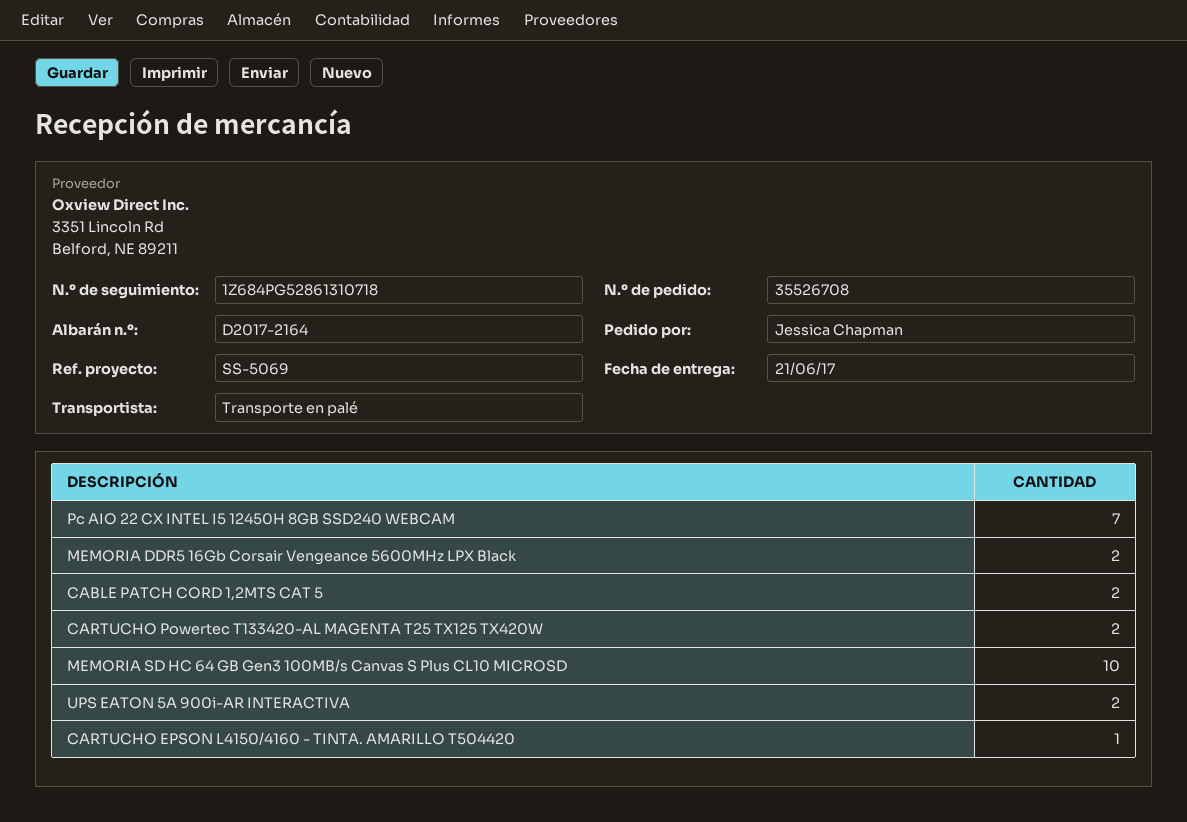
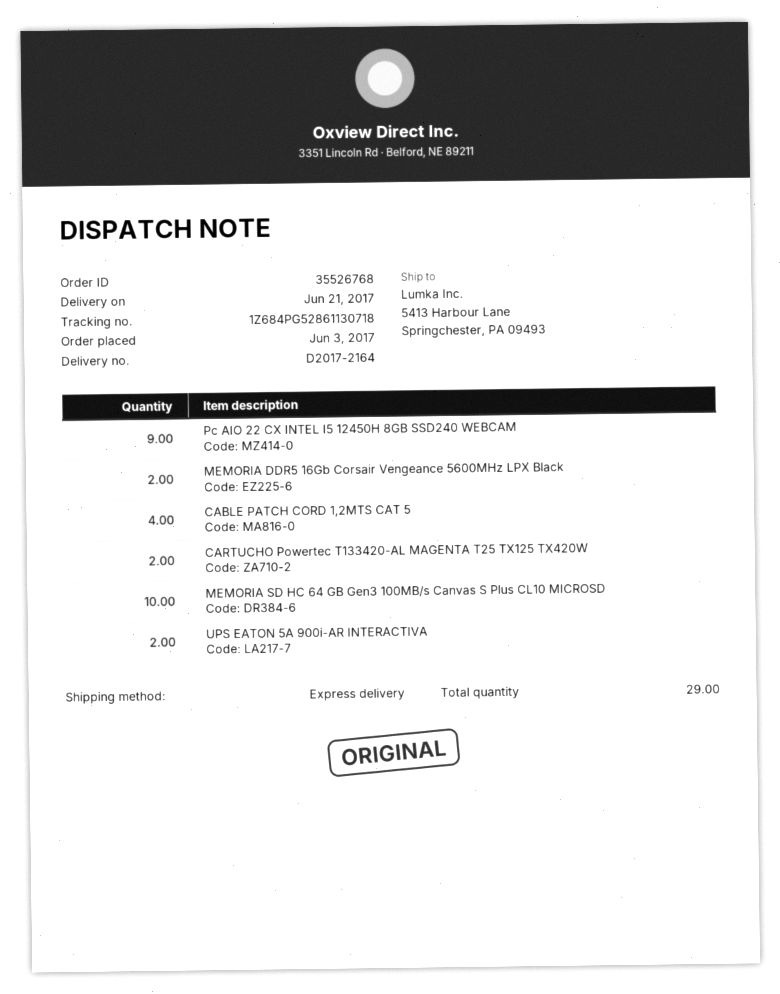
order number: 35526708 -> 35526768
shipping method: pallet freight -> express
tracking number: 1Z684PG52861310718 -> 1Z684PG52861130718
Pc AIO 22 CX INTEL I5 12450H 8GB SSD240 WEBCAM: 7 -> 9
CABLE PATCH CORD 1,2MTS CAT 5: 2 -> 4
CARTUCHO EPSON L4150/4160 - TINTA. AMARILLO T504420: 1 -> none

